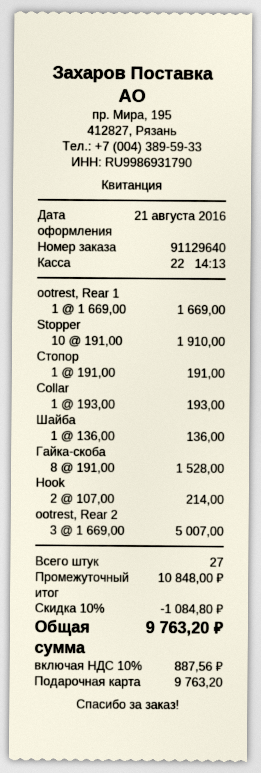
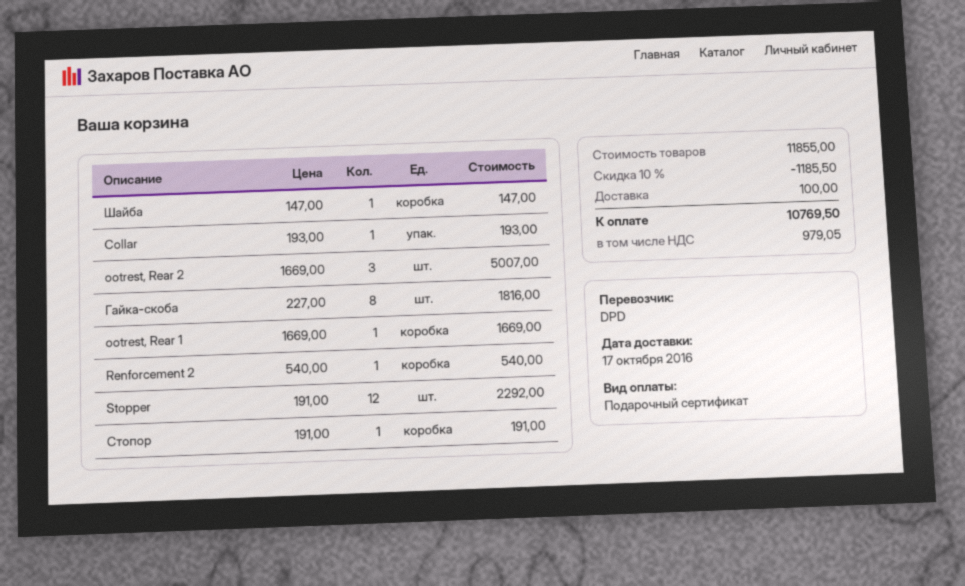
Stopper: 10 x 191.00 = 1910.00 -> 12 x 191.00 = 2292.00
Шайба: 1 x 136.00 = 136.00 -> 1 x 147.00 = 147.00
Гайка-скоба: 8 x 191.00 = 1528.00 -> 8 x 227.00 = 1816.00
Hook: 2 x 107.00 = 214.00 -> none
Renforcement 2: none -> 1 x 540.00 = 540.00
subtotal: 10848.00 -> 11855.00
discount: 10% = 1084.80 -> 10% = 1185.50
shipping: none -> 100.00
tax: 887.56 -> 979.05
total: 9763.20 -> 10769.50

